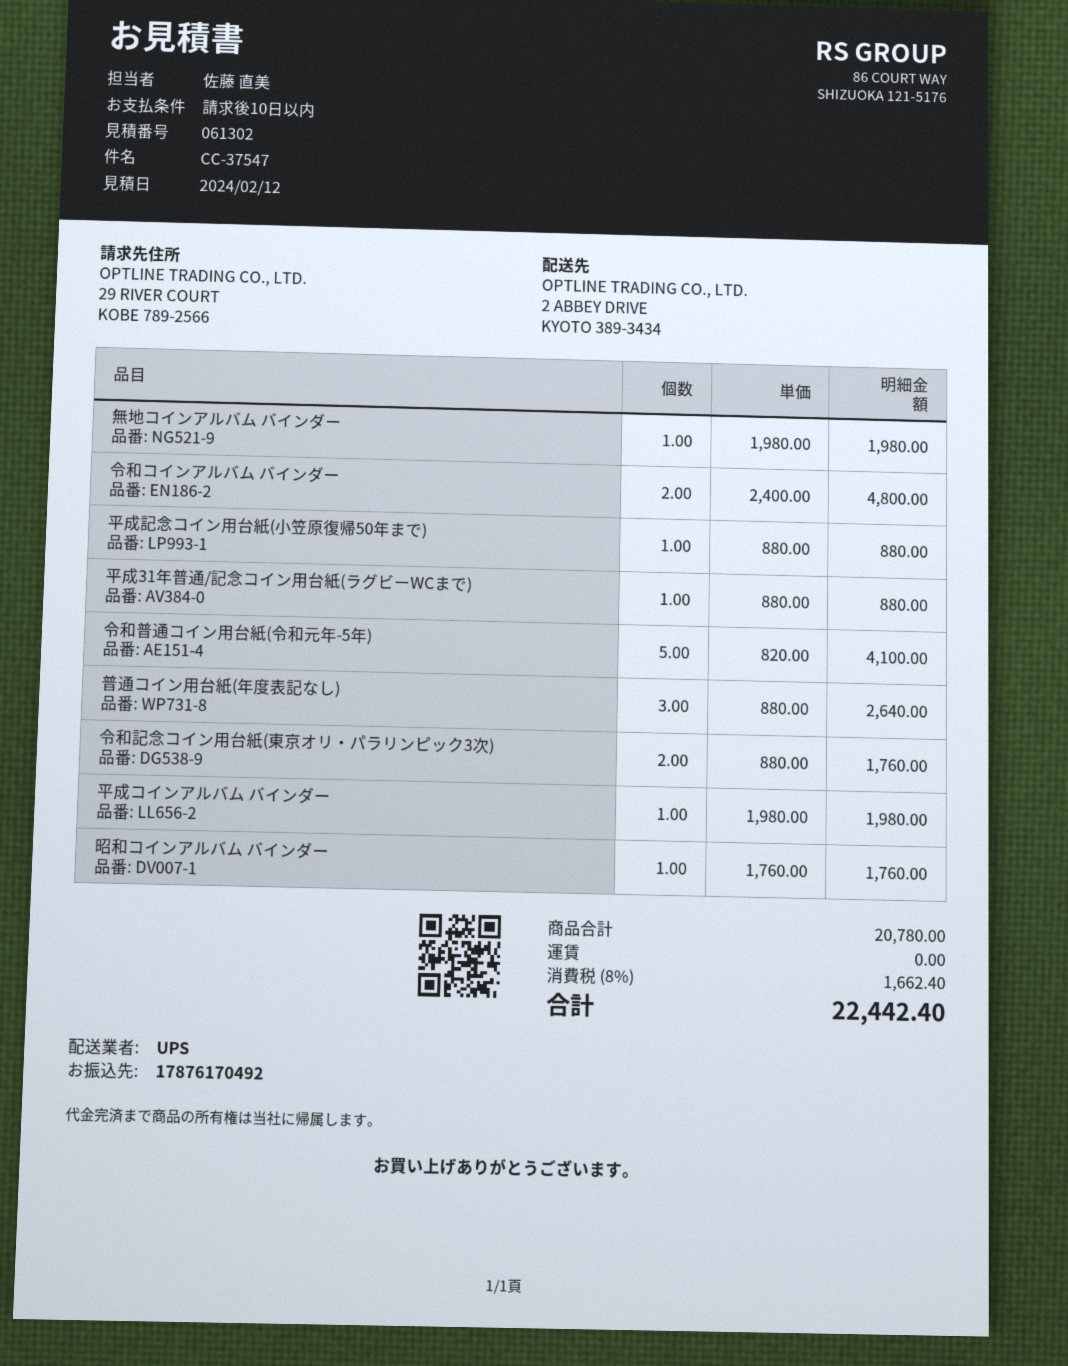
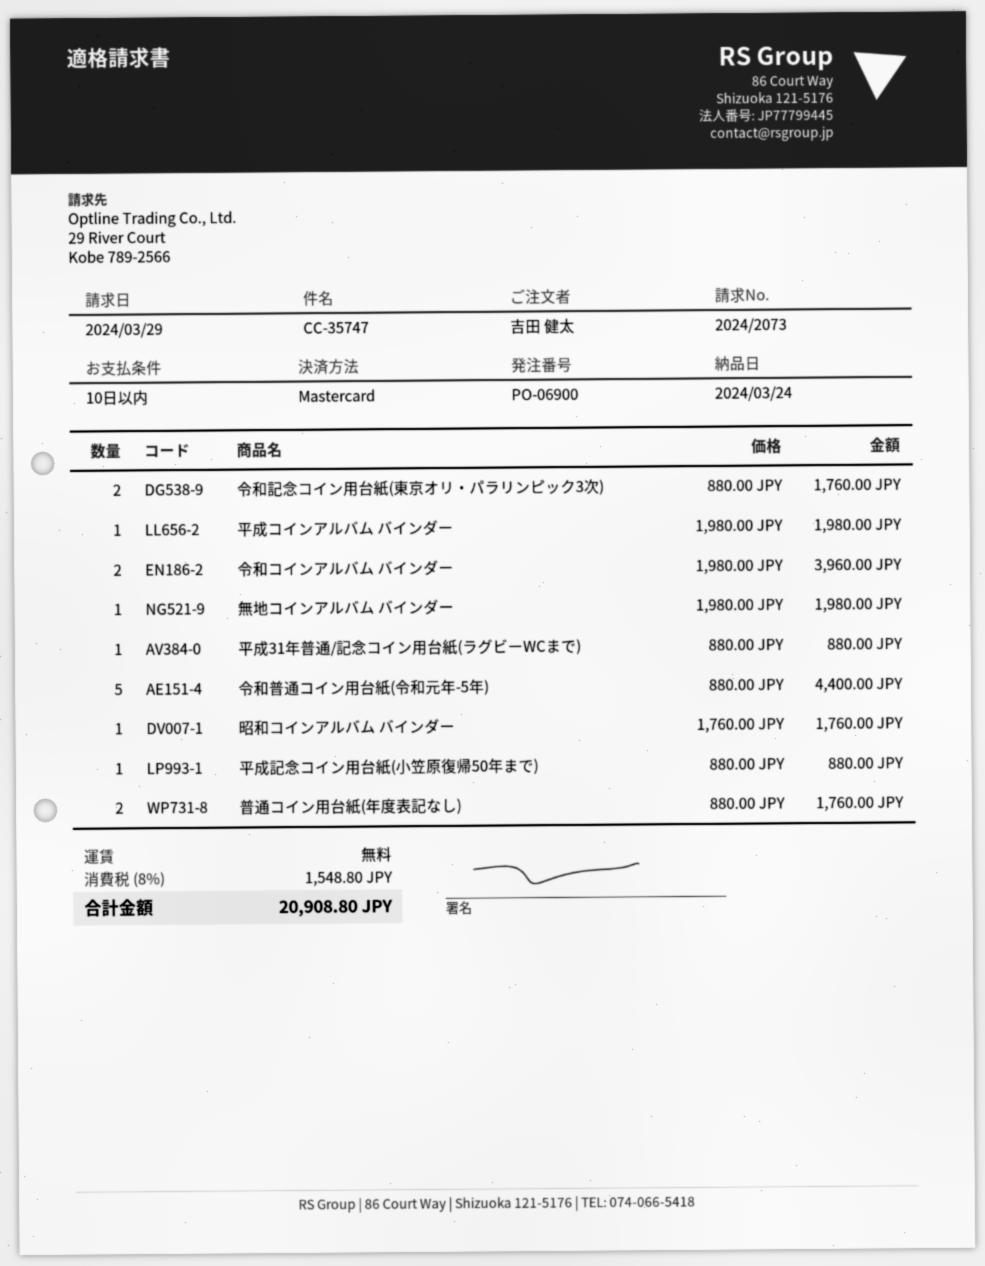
reference: CC-37547 -> CC-35747
令和コインアルバム バインダー: 2 x 2400.00 = 4800.00 -> 2 x 1980.00 = 3960.00
令和普通コイン用台紙(令和元年-5年): 5 x 820.00 = 4100.00 -> 5 x 880.00 = 4400.00
普通コイン用台紙(年度表記なし): 3 x 880.00 = 2640.00 -> 2 x 880.00 = 1760.00
tax: 8% = 1662.40 -> 8% = 1548.80
total: 22442.40 -> 20908.80

